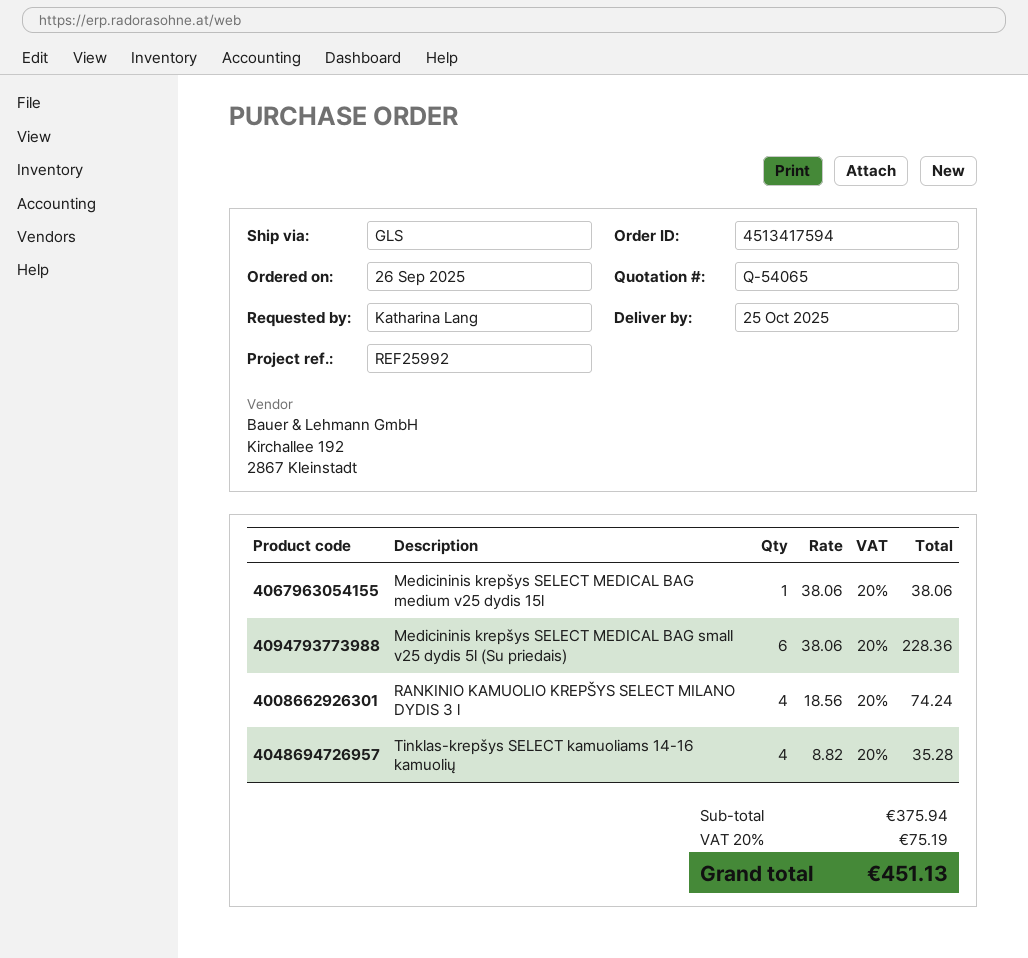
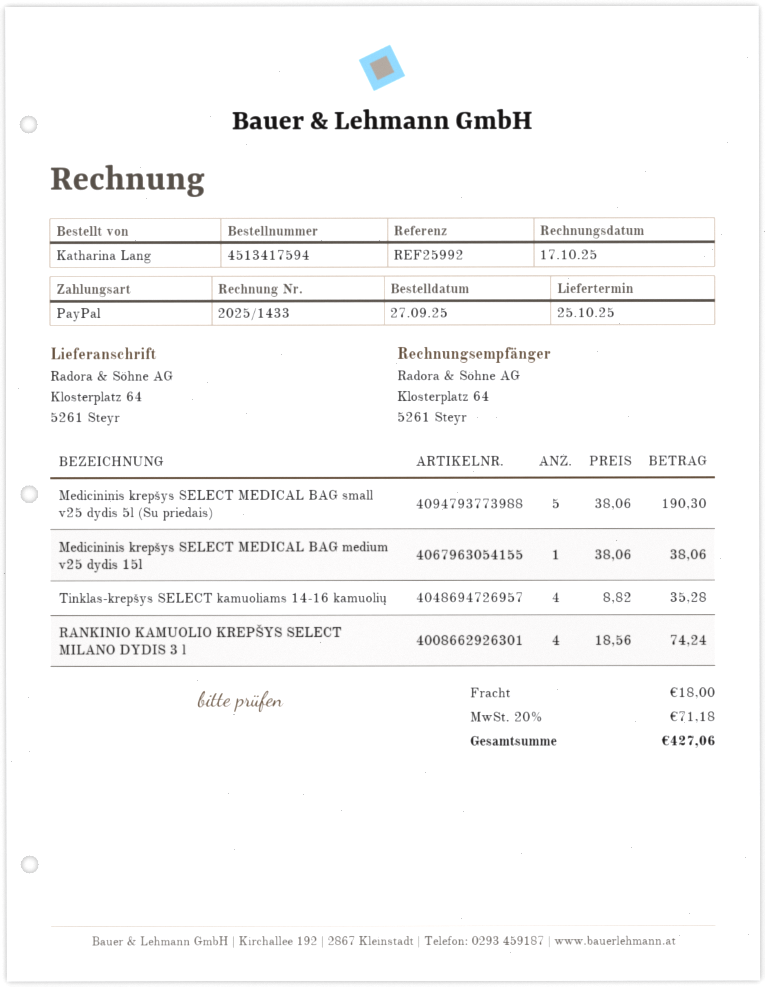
order date: 2025-09-26 -> 2025-09-27
Medicininis krepšys SELECT MEDICAL BAG small v25 dydis 5l (Su priedais): 6 x 38.06 = 228.36 -> 5 x 38.06 = 190.30
shipping: none -> 18.00
tax: 20% = 75.19 -> 20% = 71.18
total: 451.13 -> 427.06

